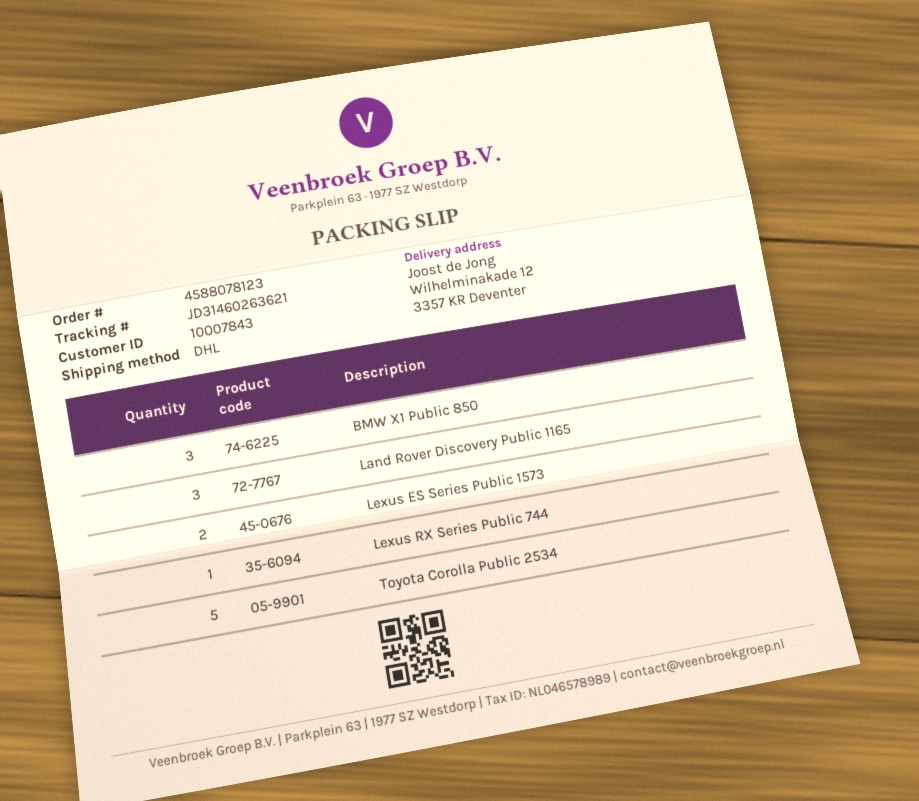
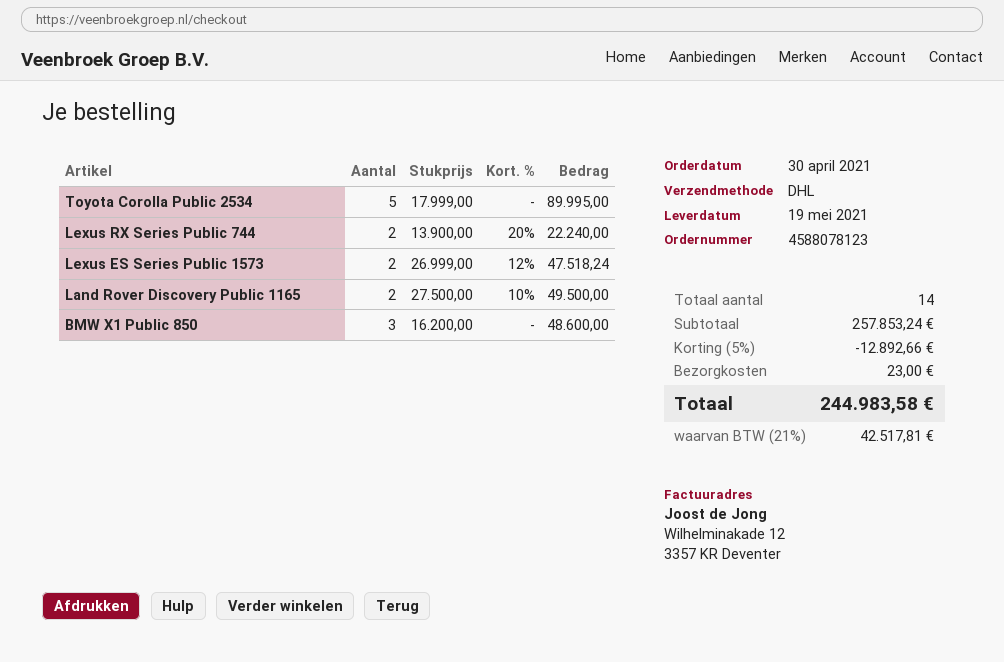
Land Rover Discovery Public 1165: 3 -> 2
Lexus RX Series Public 744: 1 -> 2

